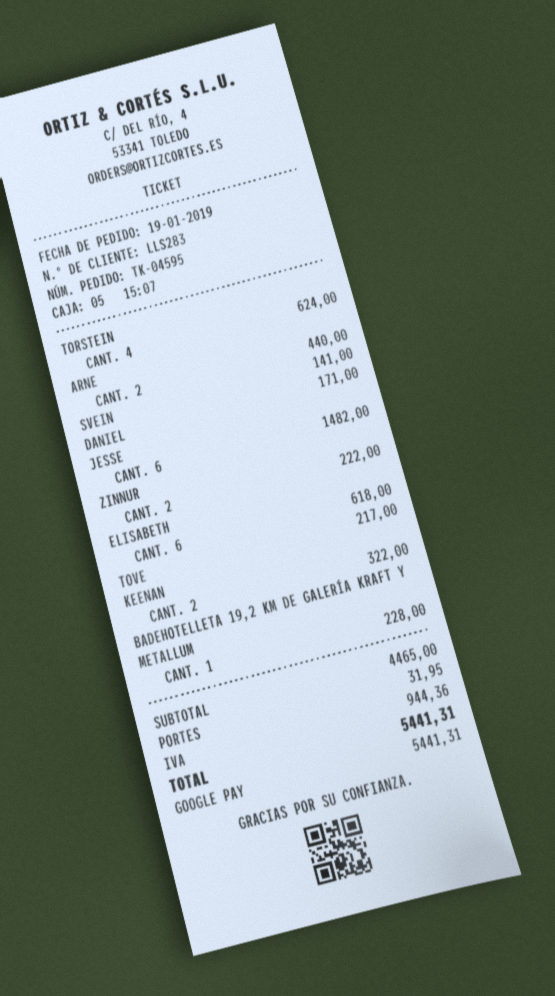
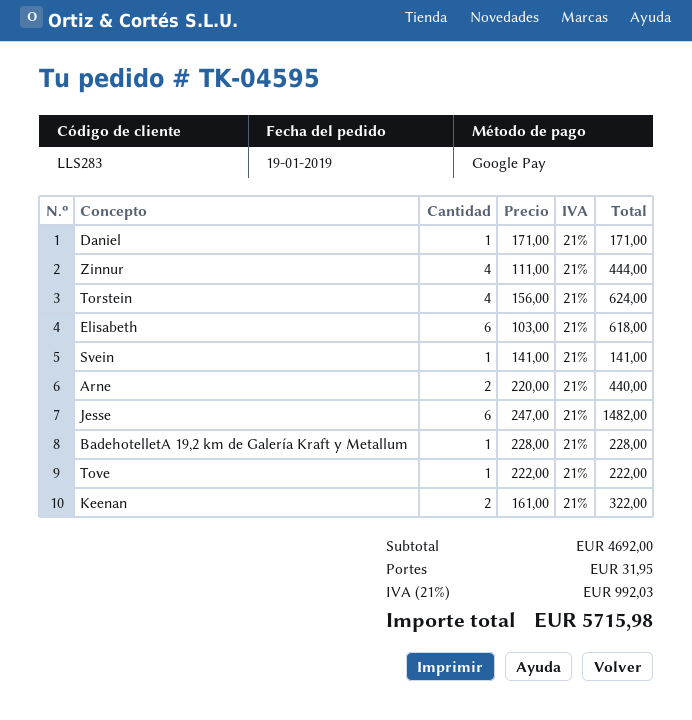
ZINNUR: 2 for 222.00 -> 4 for 444.00
TOVE: 1 for 217.00 -> 1 for 222.00
subtotal: 4465.00 -> 4692.00
tax: 944.36 -> 992.03
total: 5441.31 -> 5715.98

